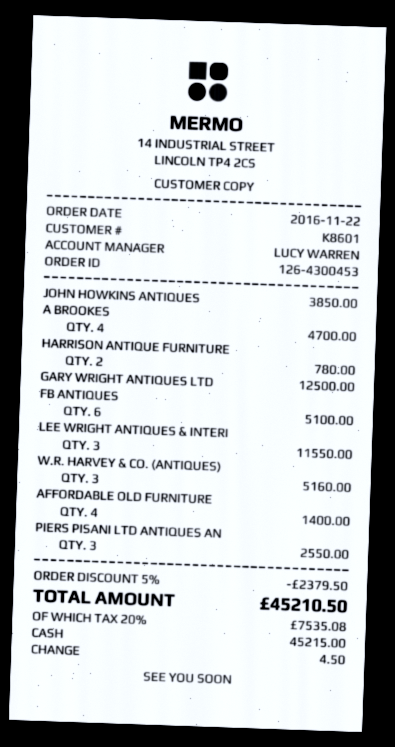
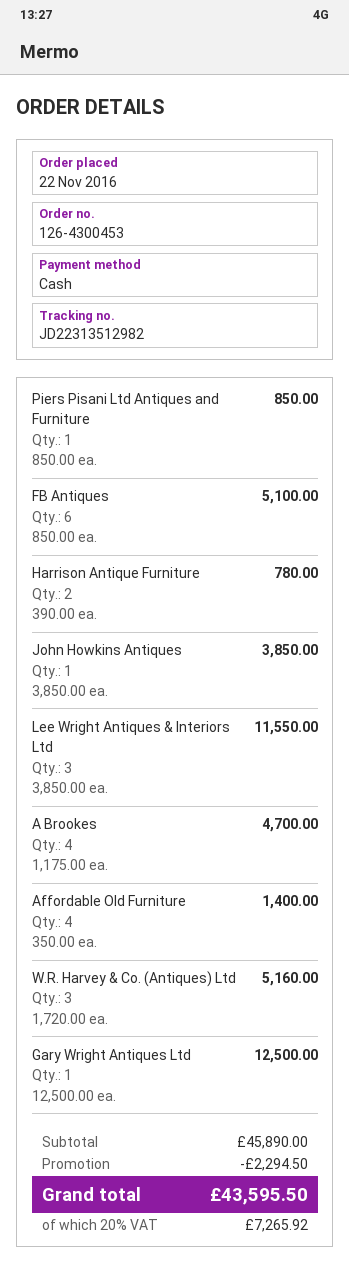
PIERS PISANI LTD ANTIQUES AN: 3 for 2550.00 -> 1 for 850.00
discount: 2379.50 -> 2294.50
tax: 20% = 7535.08 -> 20% = 7265.92
total: 45210.50 -> 43595.50

